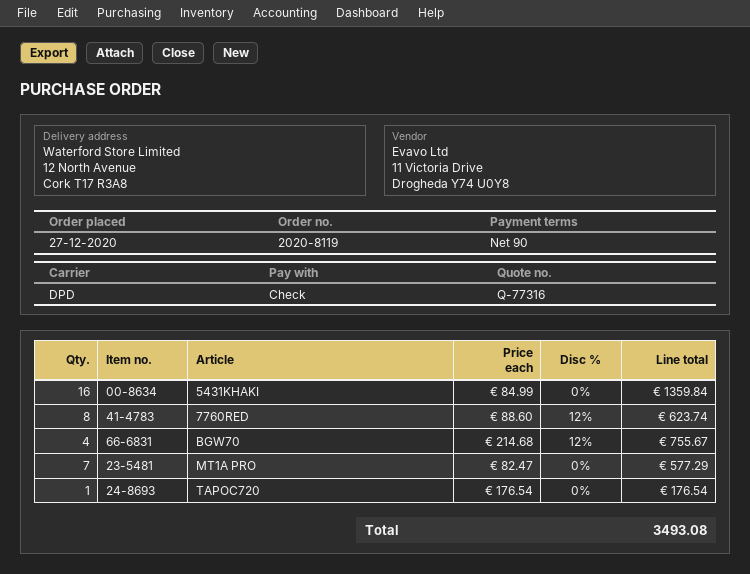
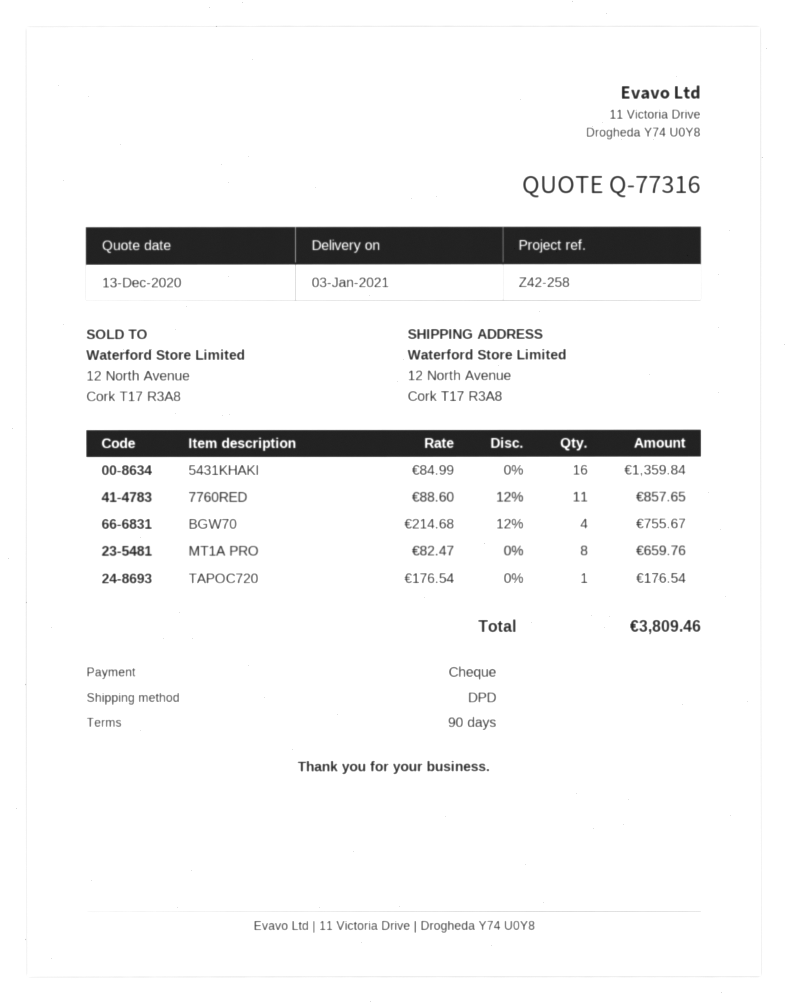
7760RED: 8 x 88.60 - 12% = 623.74 -> 11 x 88.60 - 12% = 857.65
MT1A PRO: 7 x 82.47 = 577.29 -> 8 x 82.47 = 659.76
total: 3493.08 -> 3809.46

